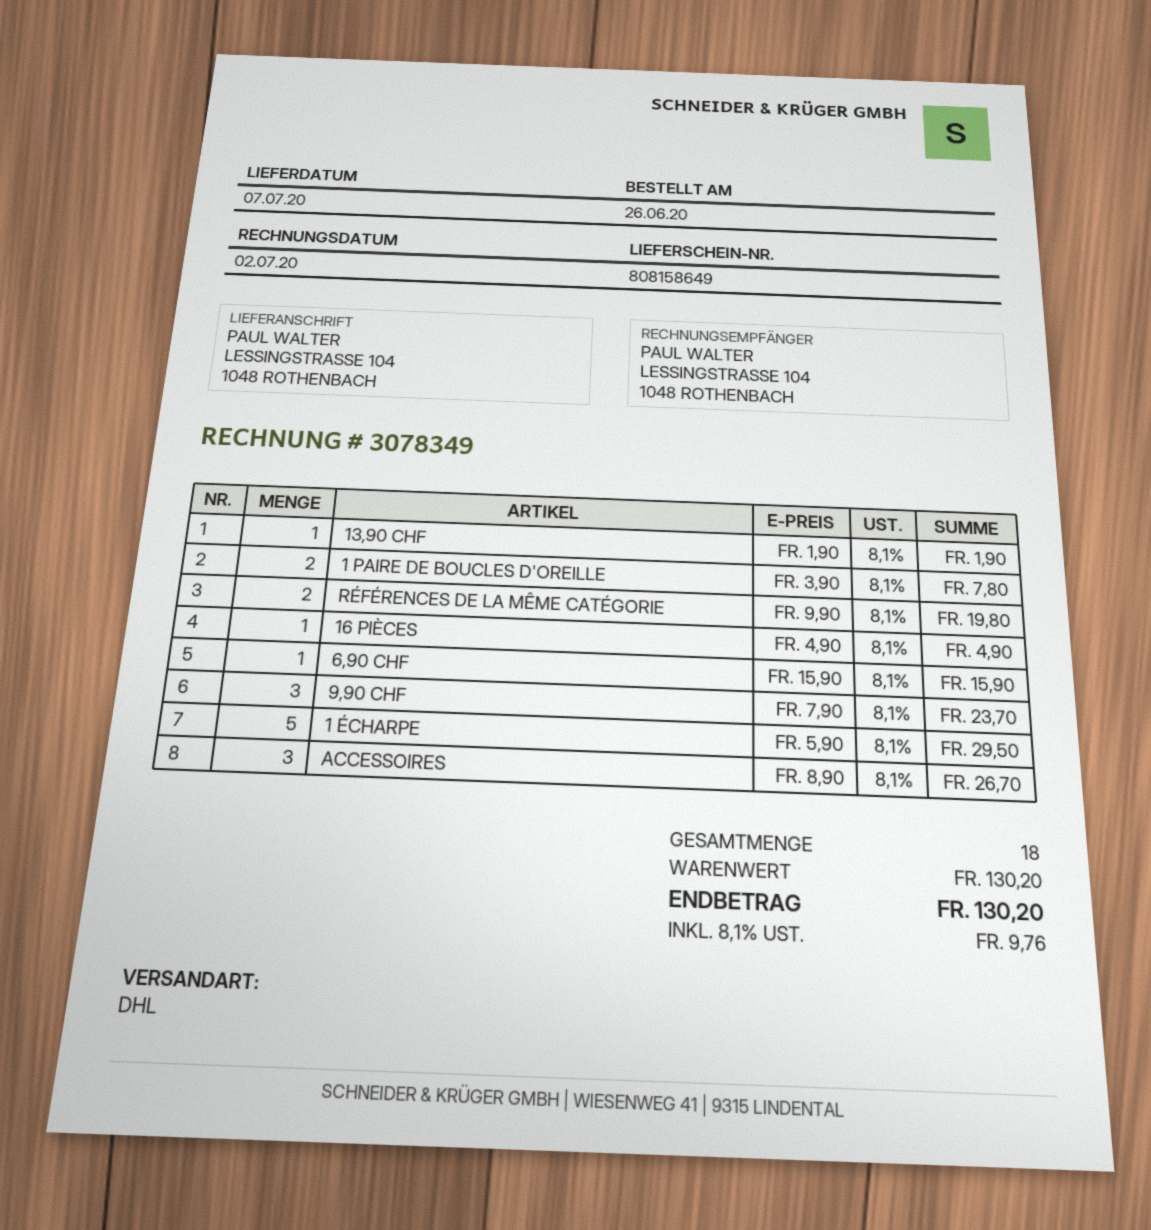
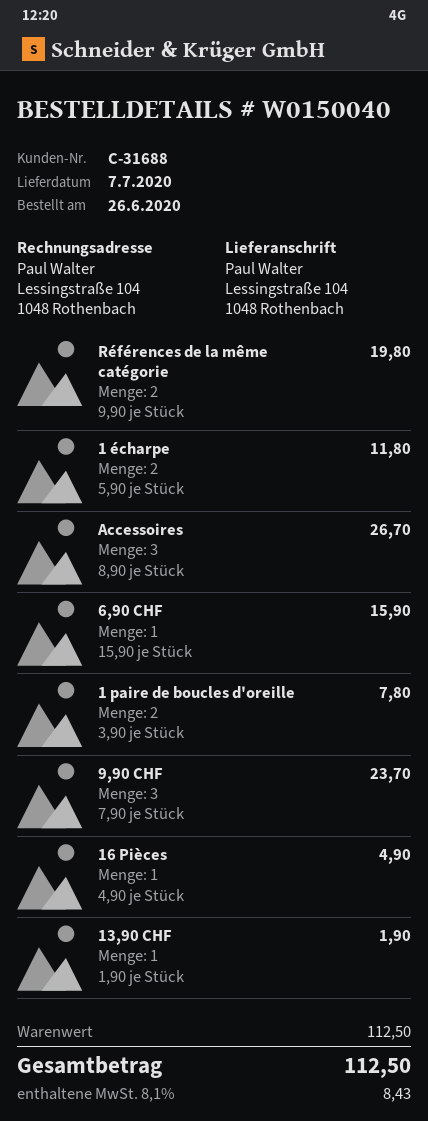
1 ÉCHARPE: 5 x 5.90 = 29.50 -> 2 x 5.90 = 11.80
subtotal: 130.20 -> 112.50
tax: 8.1% = 9.76 -> 8.1% = 8.43
total: 130.20 -> 112.50

